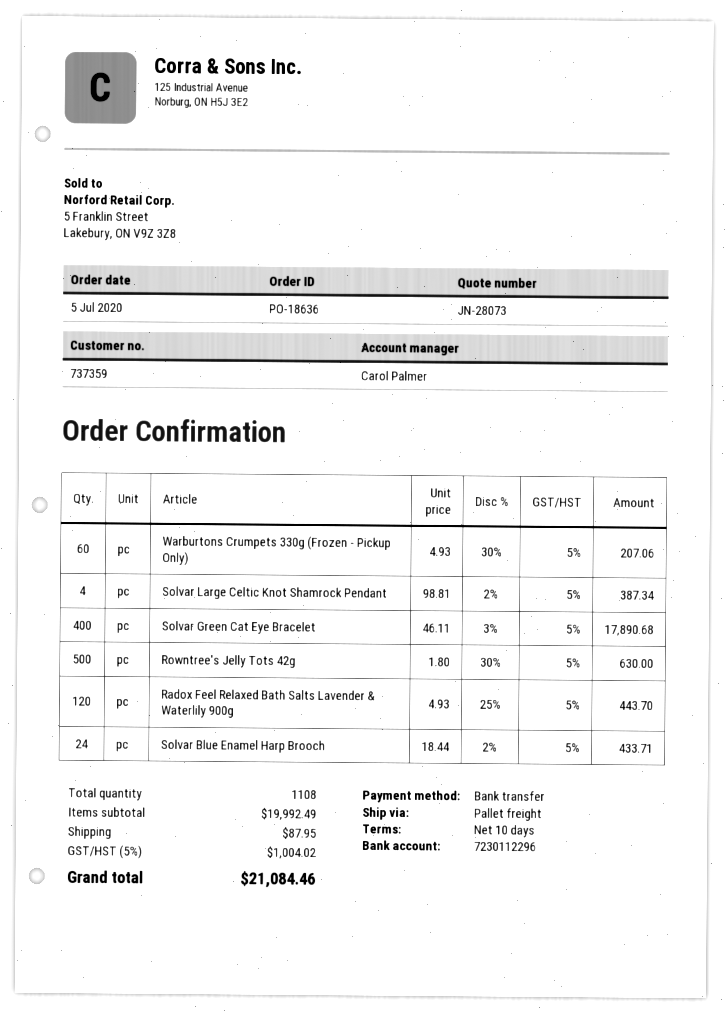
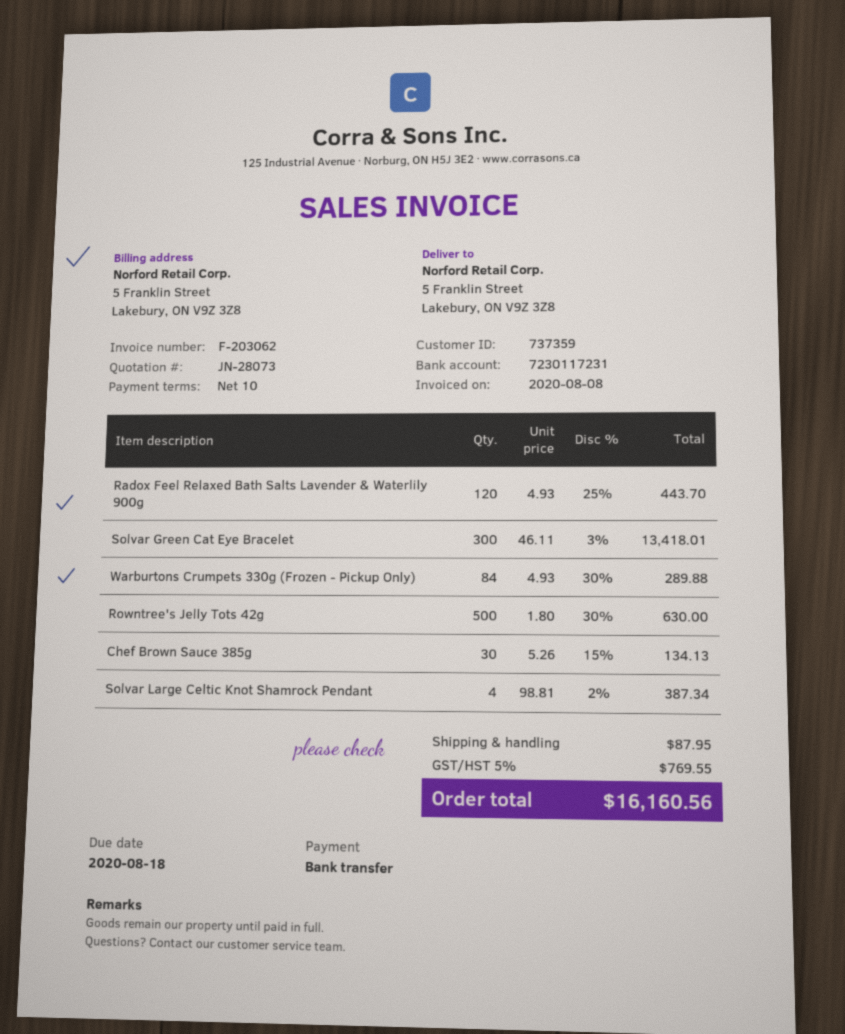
bank account: 7230112296 -> 7230117231
Warburtons Crumpets 330g (Frozen - Pickup Only): 60 x 4.93 - 30% = 207.06 -> 84 x 4.93 - 30% = 289.88
Solvar Green Cat Eye Bracelet: 400 x 46.11 - 3% = 17890.68 -> 300 x 46.11 - 3% = 13418.01
Solvar Blue Enamel Harp Brooch: 24 x 18.44 - 2% = 433.71 -> none
Chef Brown Sauce 385g: none -> 30 x 5.26 - 15% = 134.13
tax: 5% = 1004.02 -> 5% = 769.55
total: 21084.46 -> 16160.56

